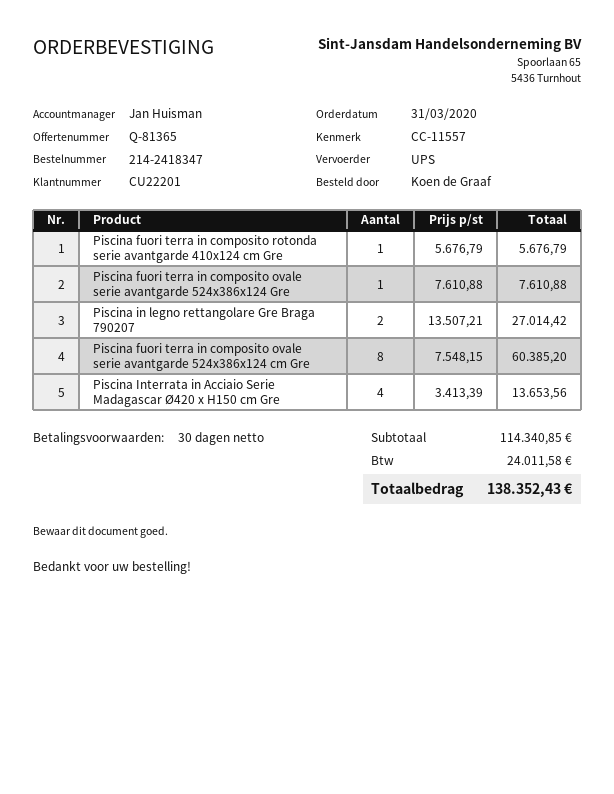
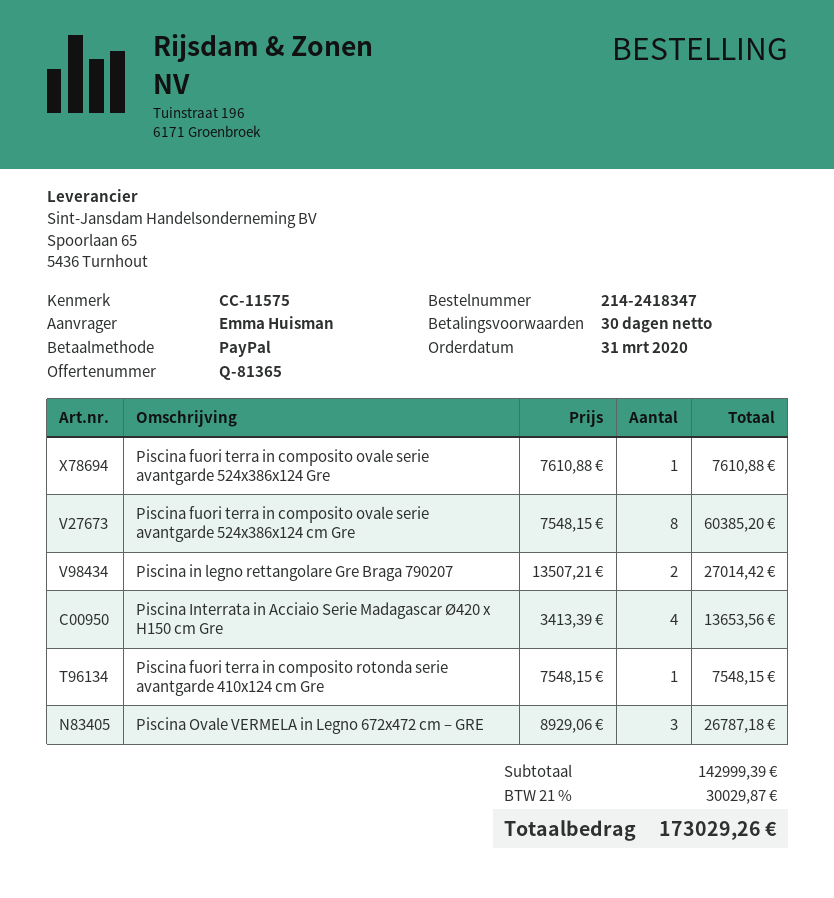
reference: CC-11557 -> CC-11575
ordered by: Koen de Graaf -> Emma Huisman
Piscina fuori terra in composito rotonda serie avantgarde 410x124 cm Gre: 1 x 5676.79 = 5676.79 -> 1 x 7548.15 = 7548.15
Piscina Ovale VERMELA in Legno 672x472 cm – GRE: none -> 3 x 8929.06 = 26787.18
subtotal: 114340.85 -> 142999.39
tax: 24011.58 -> 30029.87
total: 138352.43 -> 173029.26

